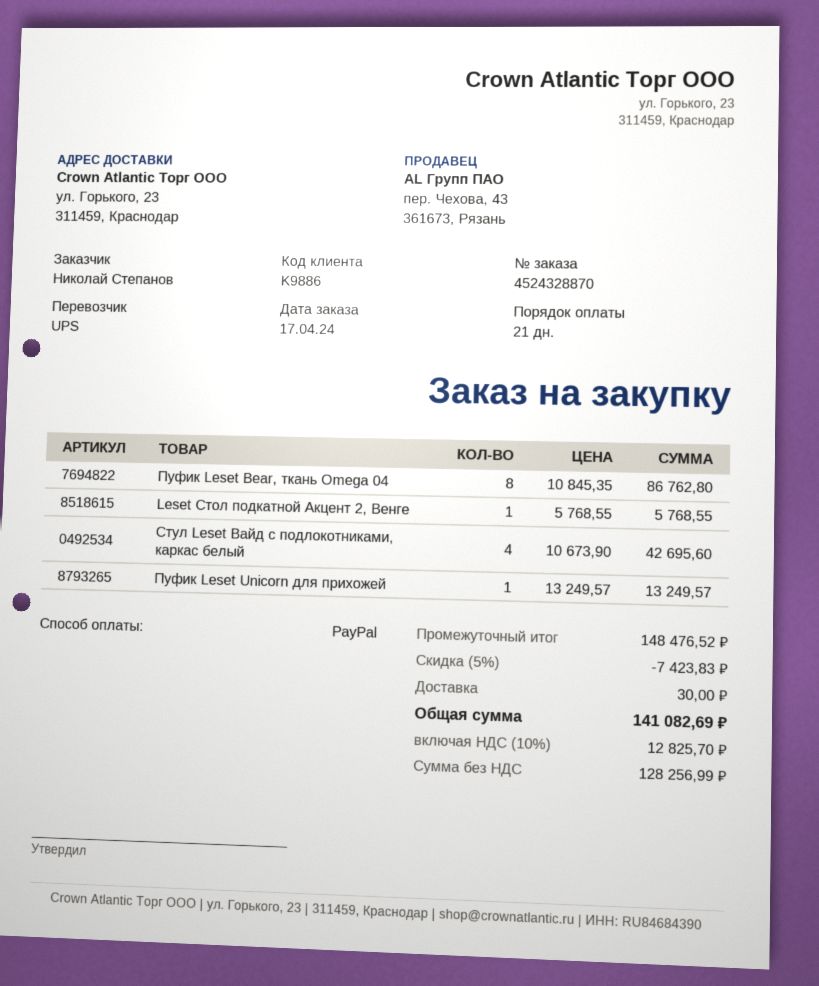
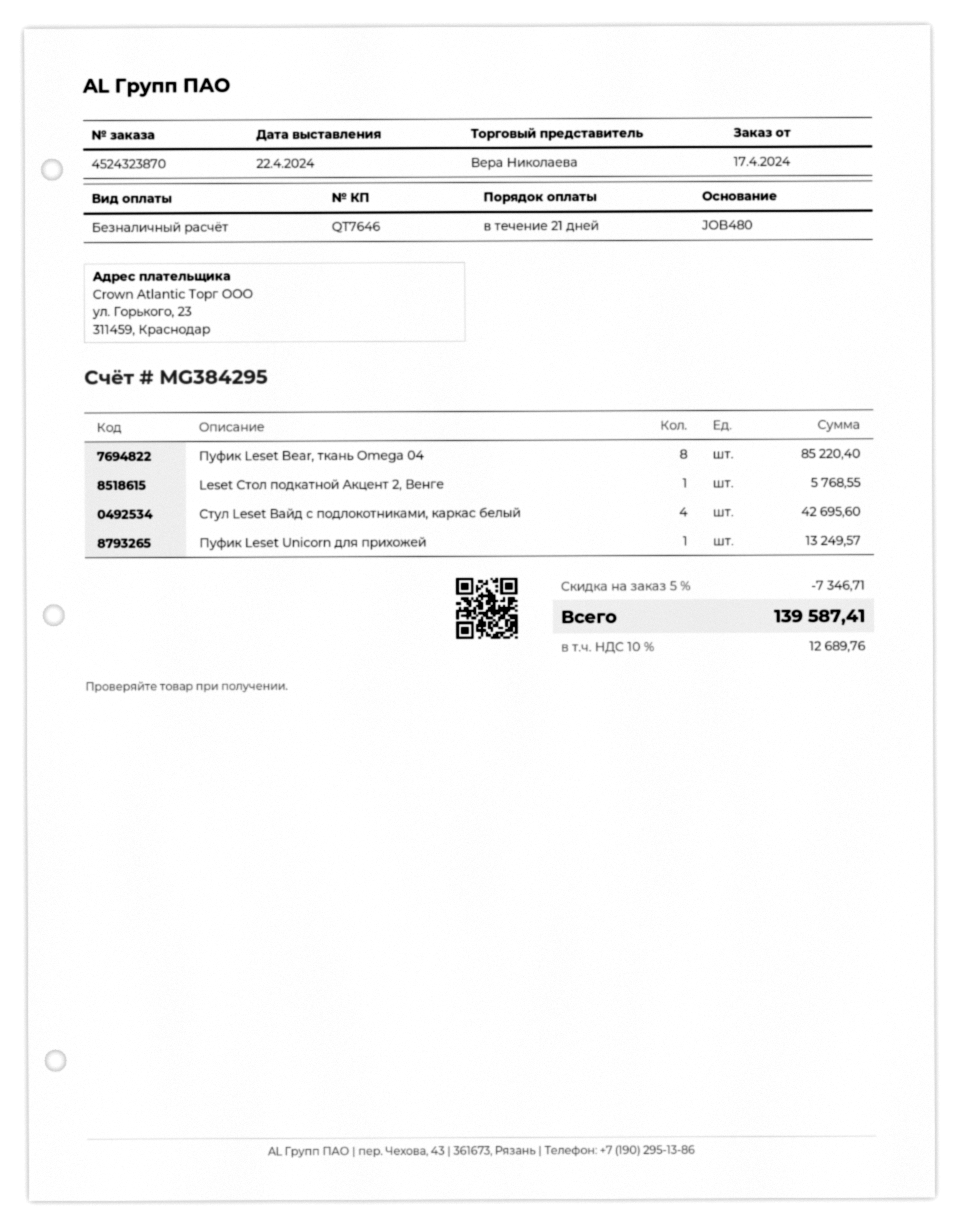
order number: 4524328870 -> 4524323870
payment method: PayPal -> bank transfer
Пуфик Leset Bear, ткань Omega 04: 8 for 86762.80 -> 8 for 85220.40
discount: 5% = 7423.83 -> 5% = 7346.71
shipping: 30.00 -> none
tax: 10% = 12825.70 -> 10% = 12689.76
total: 141082.69 -> 139587.41

